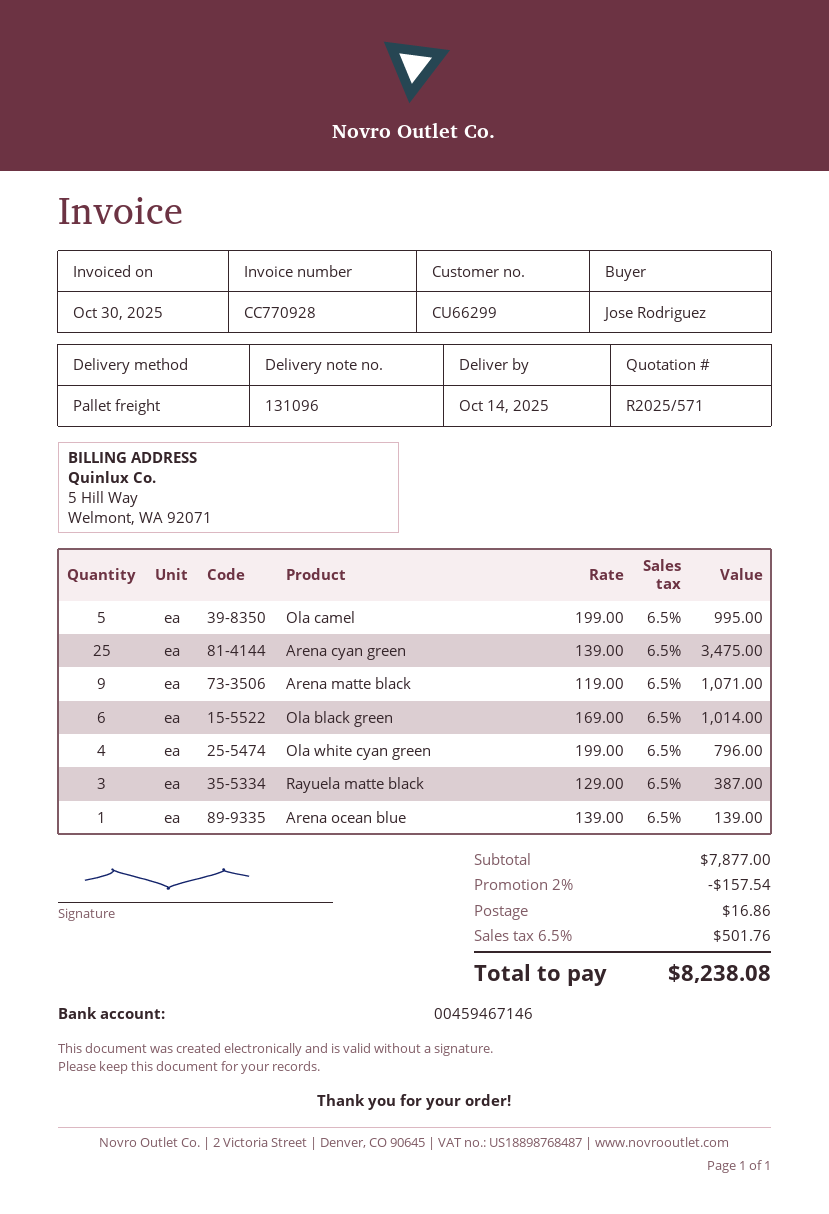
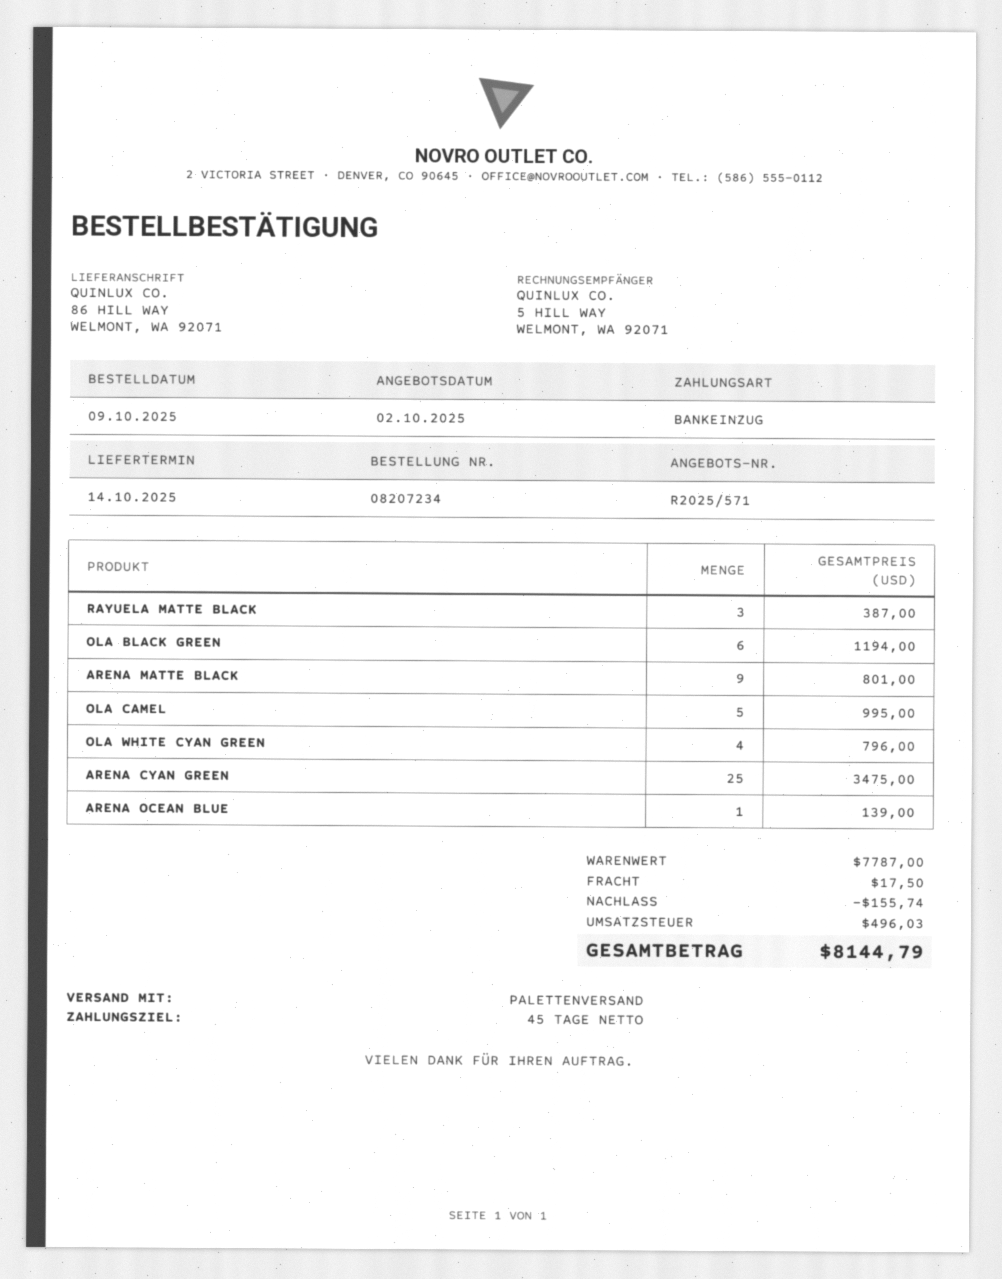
Arena matte black: 9 for 1071.00 -> 9 for 801.00
Ola black green: 6 for 1014.00 -> 6 for 1194.00
subtotal: 7877.00 -> 7787.00
discount: 157.54 -> 155.74
shipping: 16.86 -> 17.50
tax: 501.76 -> 496.03
total: 8238.08 -> 8144.79

